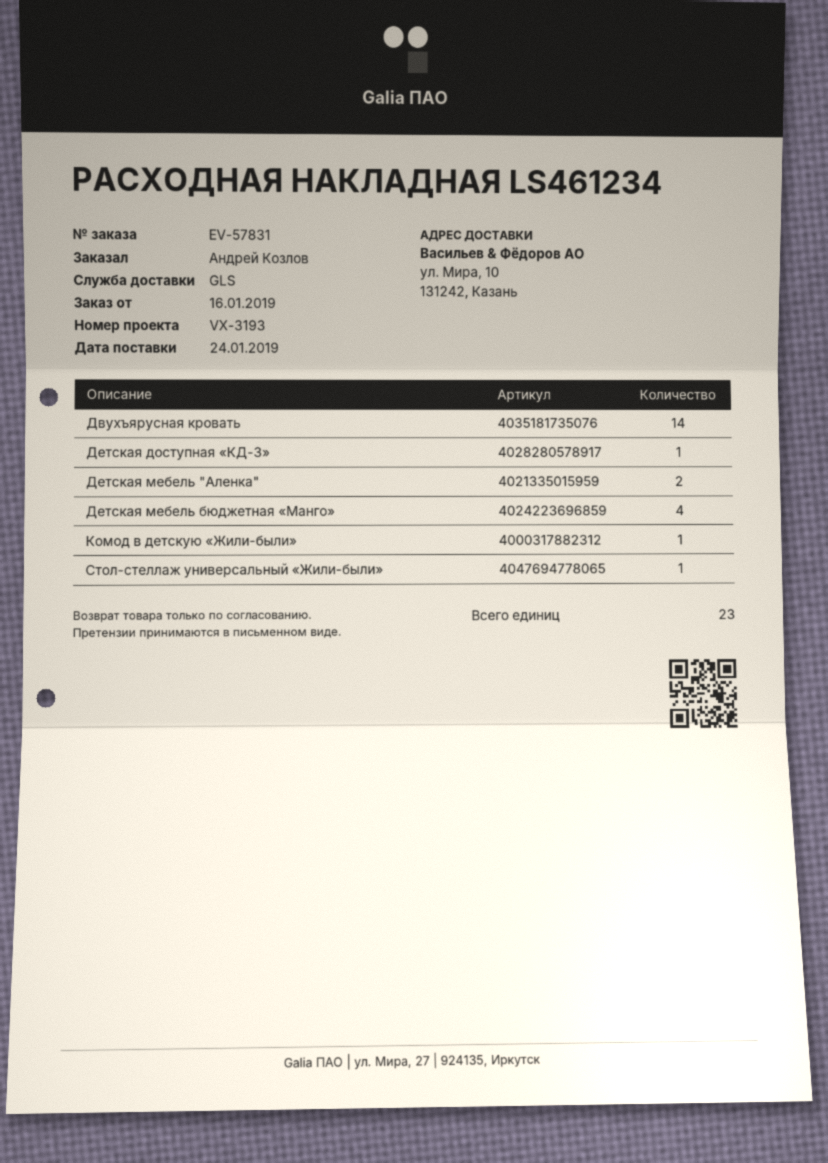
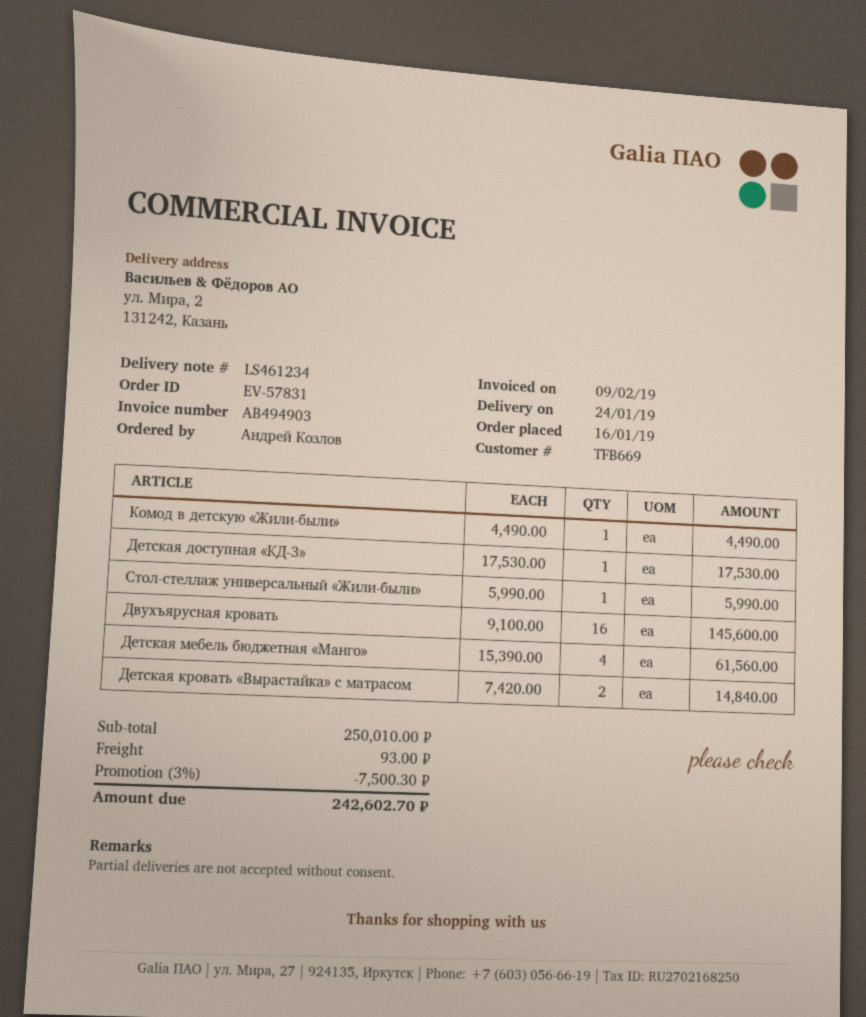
ship to: ул. Мира, 10, 131242, Казань -> ул. Мира, 2, 131242, Казань
Двухъярусная кровать: 14 -> 16
Детская мебель "Аленка": 2 -> none
Детская кровать «Вырастайка» с матрасом: none -> 2

